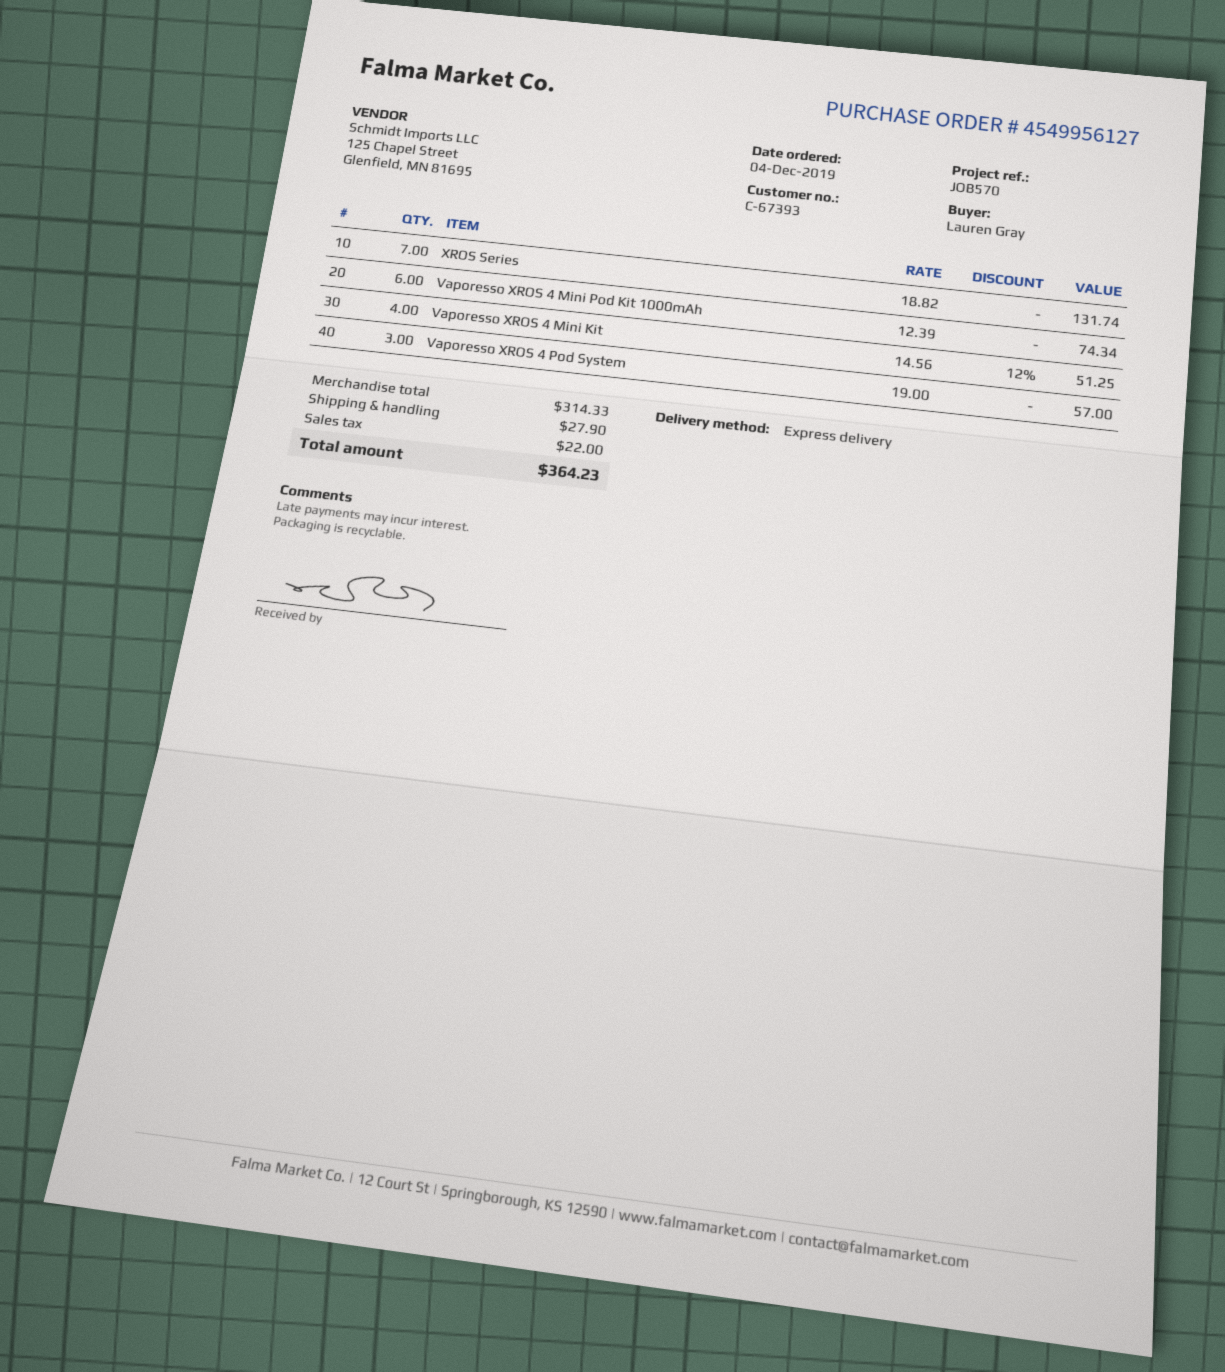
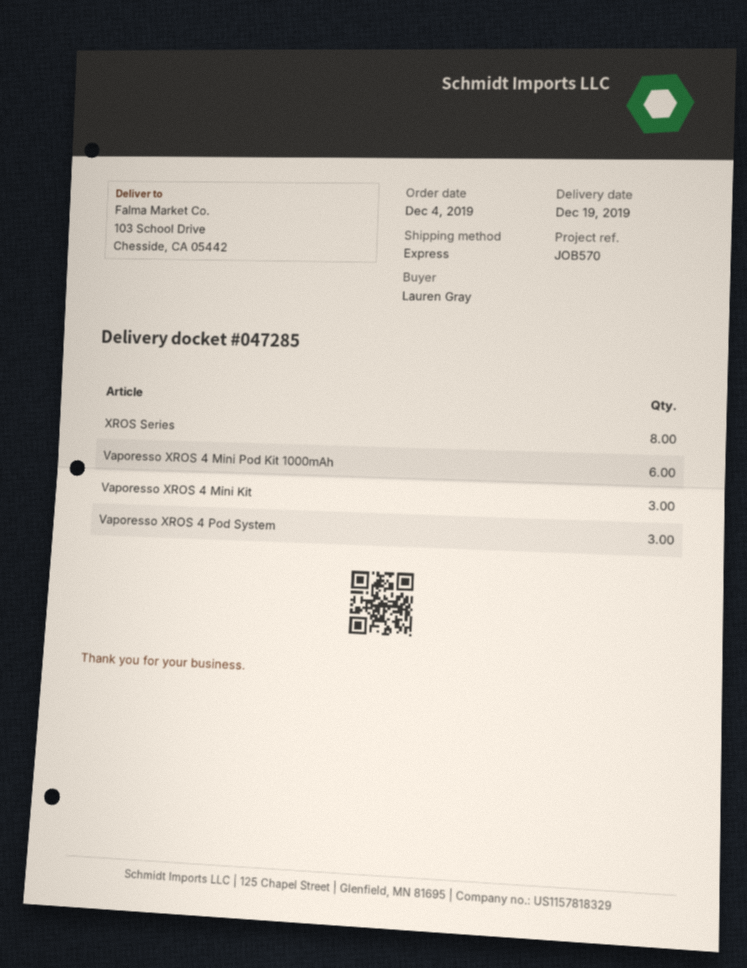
XROS Series: 7 -> 8
Vaporesso XROS 4 Mini Kit: 4 -> 3

